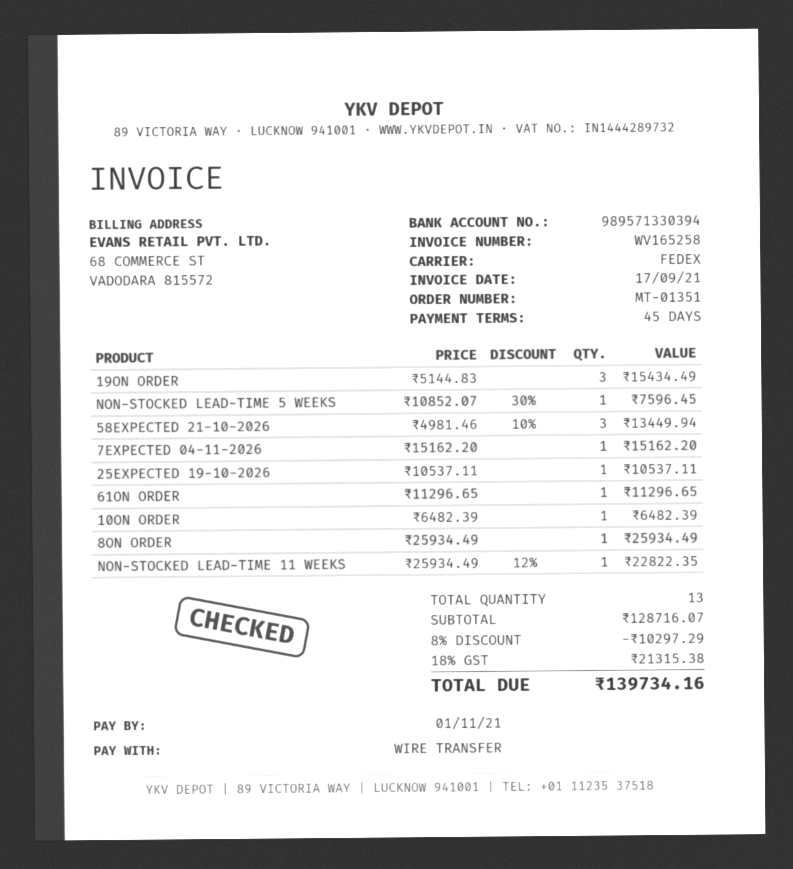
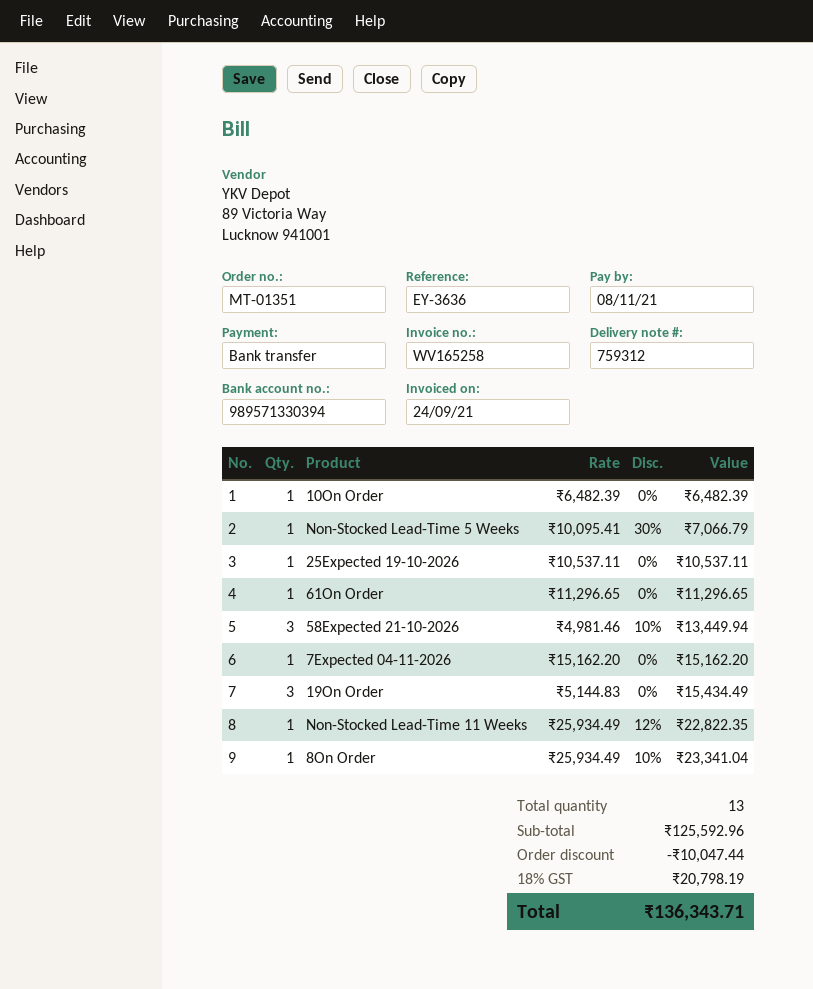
invoice date: 2021-09-17 -> 2021-09-24
due date: 2021-11-01 -> 2021-11-08
NON-STOCKED LEAD-TIME 5 WEEKS: 1 x 10852.07 - 30% = 7596.45 -> 1 x 10095.41 - 30% = 7066.79
8ON ORDER: 1 x 25934.49 = 25934.49 -> 1 x 25934.49 - 10% = 23341.04
subtotal: 128716.07 -> 125592.96
discount: 10297.29 -> 10047.44
tax: 18% = 21315.38 -> 18% = 20798.19
total: 139734.16 -> 136343.71

